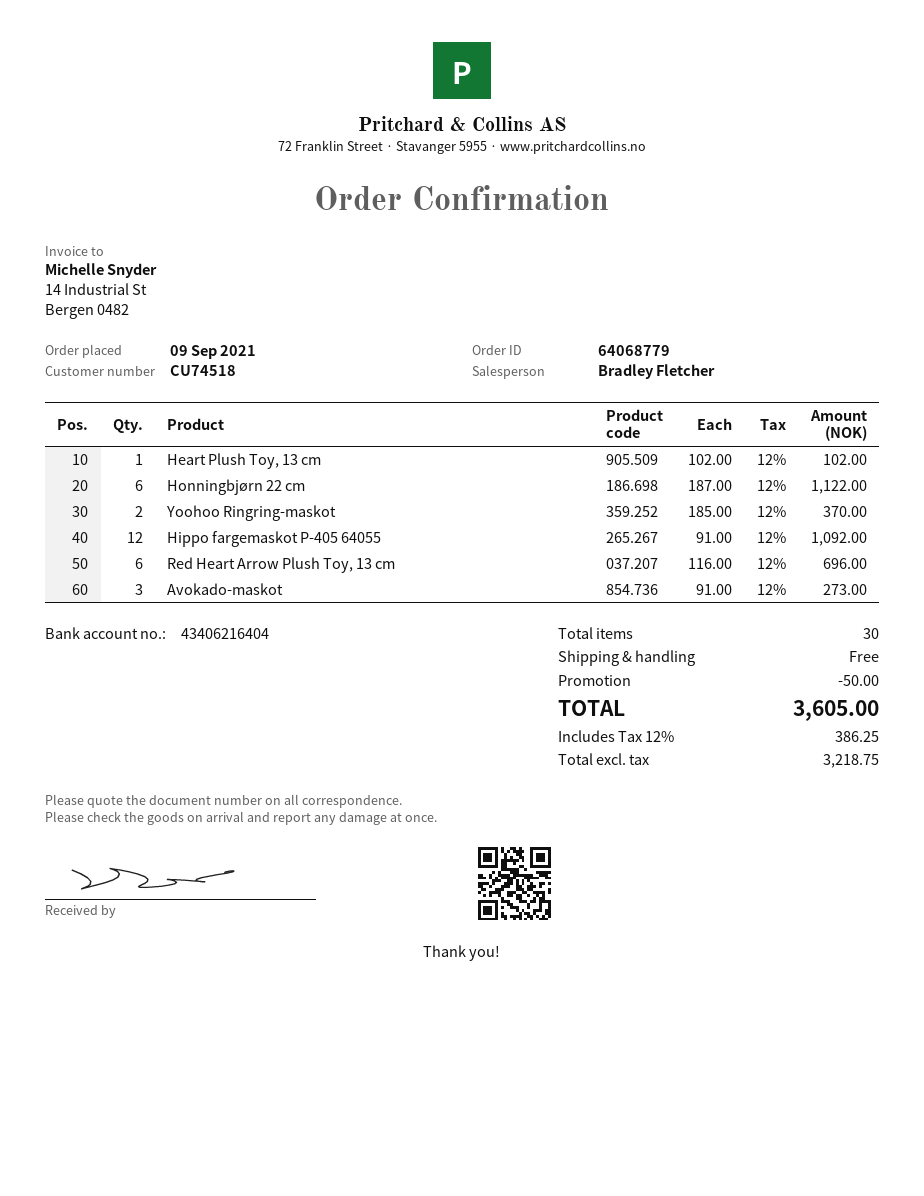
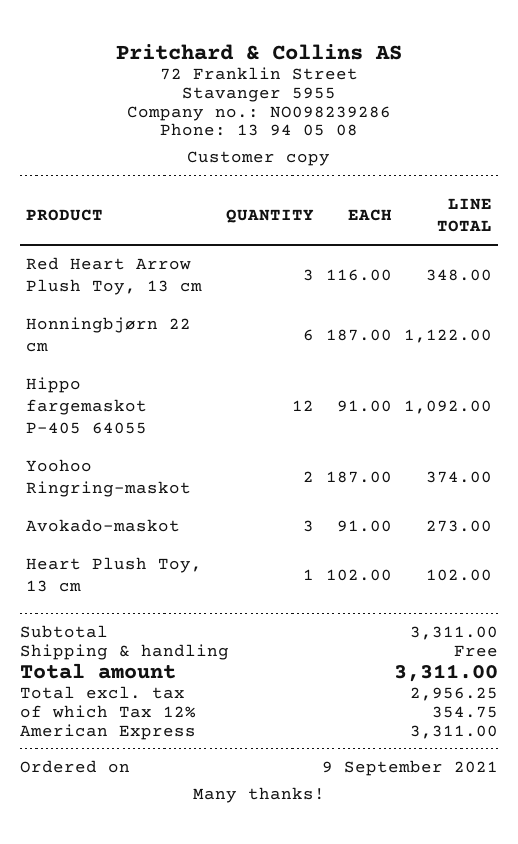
Yoohoo Ringring-maskot: 2 x 185.00 = 370.00 -> 2 x 187.00 = 374.00
Red Heart Arrow Plush Toy, 13 cm: 6 x 116.00 = 696.00 -> 3 x 116.00 = 348.00
discount: 50.00 -> none
net: 3218.75 -> 2956.25
tax: 12% = 386.25 -> 12% = 354.75
total: 3605.00 -> 3311.00

